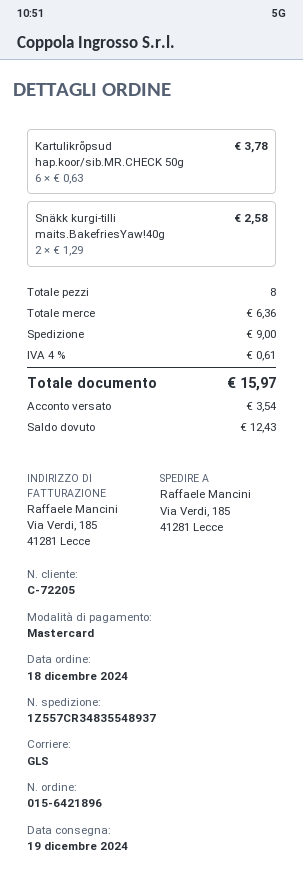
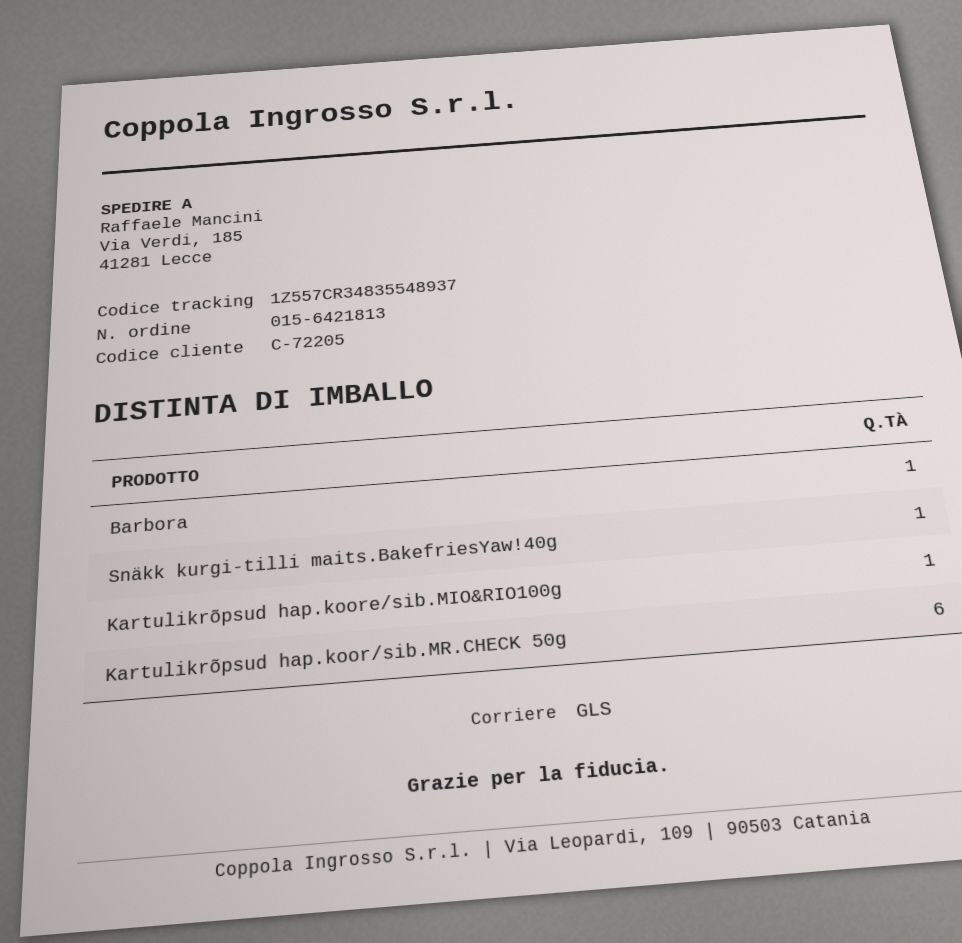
order number: 015-6421896 -> 015-6421813
Snäkk kurgi-tilli maits.BakefriesYaw!40g: 2 -> 1
Barbora: none -> 1
Kartulikrõpsud hap.koore/sib.MIO&RIO100g: none -> 1

